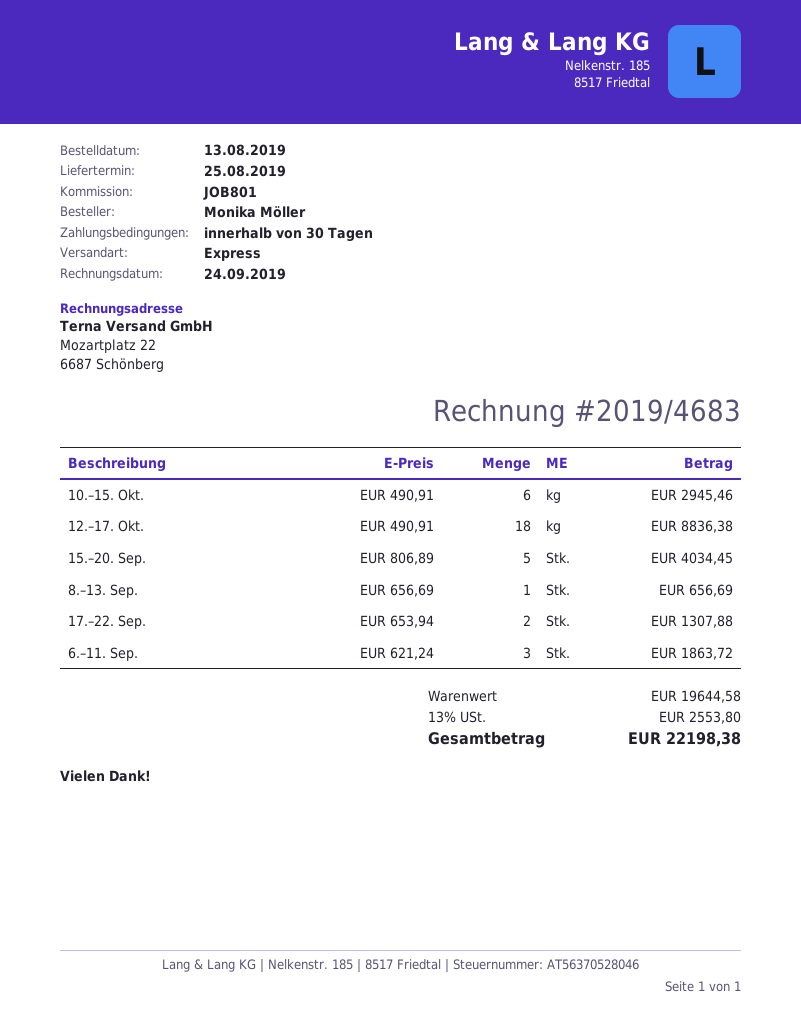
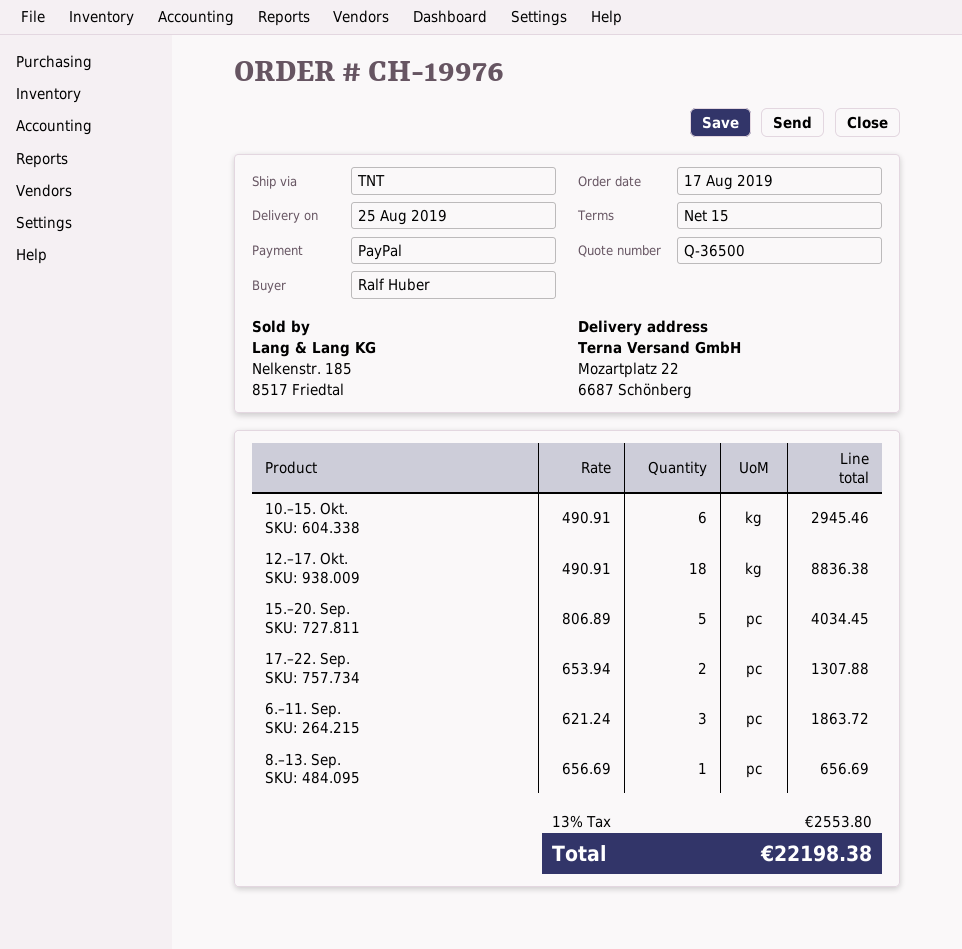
order date: 2019-08-13 -> 2019-08-17
payment terms: 30 days -> 15 days
ordered by: Monika Möller -> Ralf Huber
shipping method: express -> TNT

